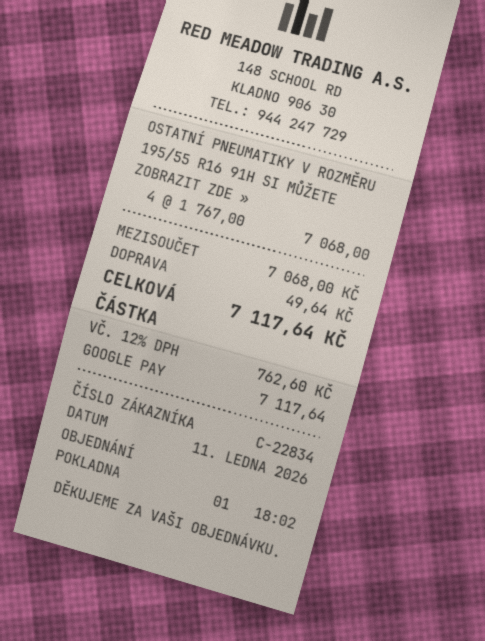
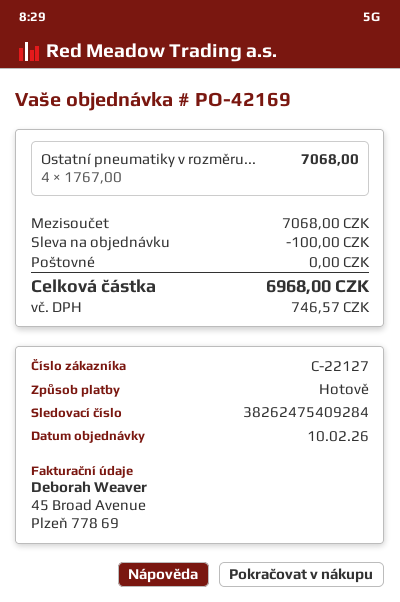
order date: 2026-01-11 -> 2026-02-10
customer number: C-22834 -> C-22127
payment method: Google Pay -> cash
discount: none -> 100.00
shipping: 49.64 -> 0.00
tax: 762.60 -> 746.57
total: 7117.64 -> 6968.00

